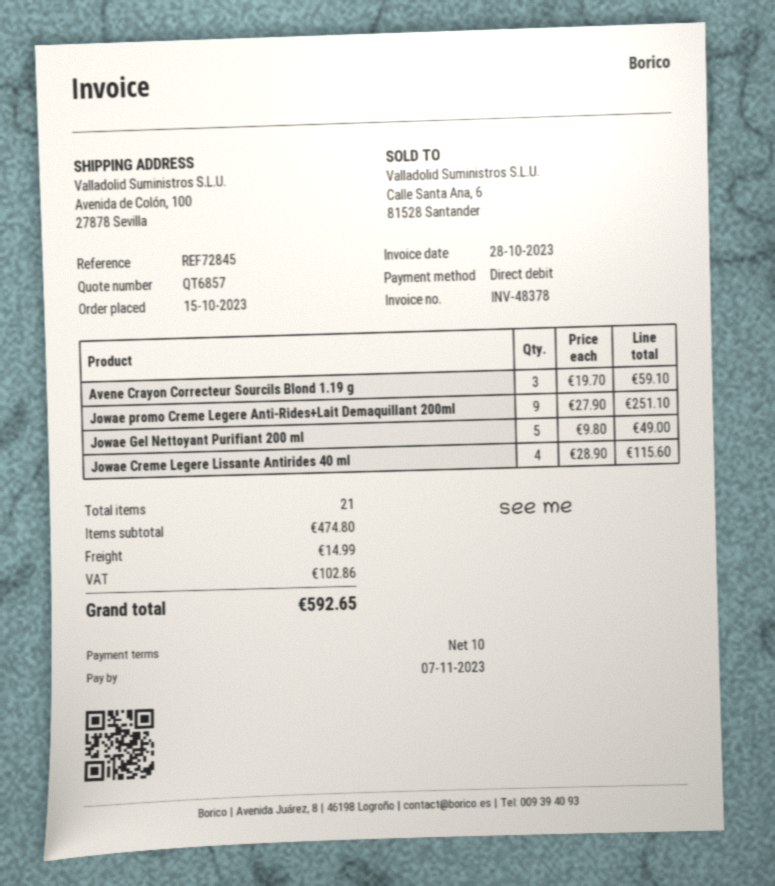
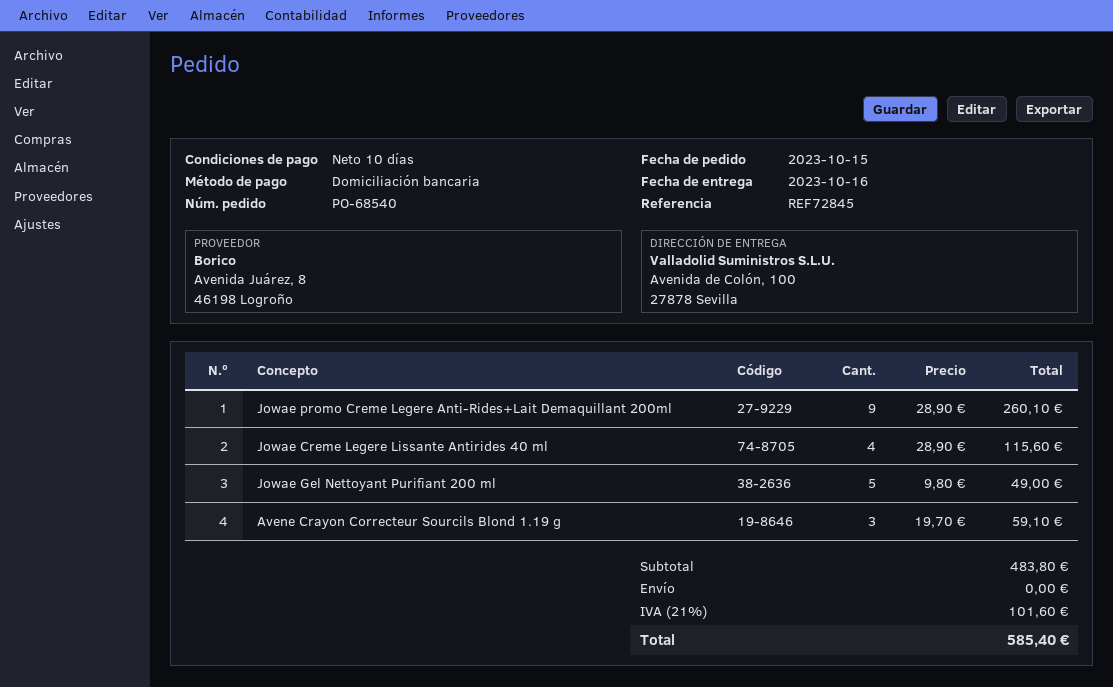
Jowae promo Creme Legere Anti-Rides+Lait Demaquillant 200ml: 9 x 27.90 = 251.10 -> 9 x 28.90 = 260.10
subtotal: 474.80 -> 483.80
shipping: 14.99 -> 0.00
tax: 102.86 -> 101.60
total: 592.65 -> 585.40

